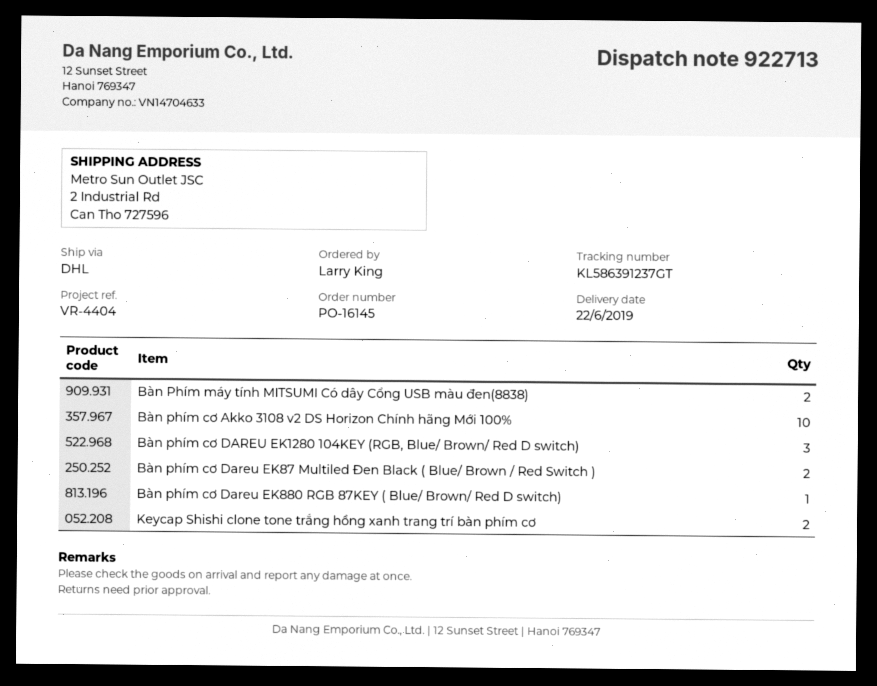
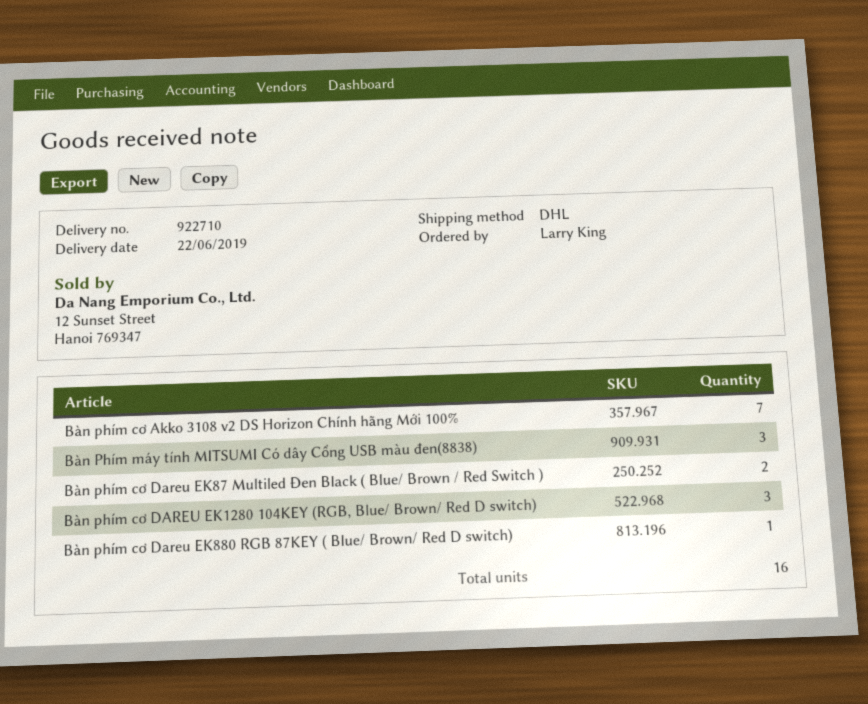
delivery note number: 922713 -> 922710
Bàn Phím máy tính MITSUMI Có dây Cổng USB màu đen(8838): 2 -> 3
Bàn phím cơ Akko 3108 v2 DS Horizon Chính hãng Mới 100%: 10 -> 7
Keycap Shishi clone tone trắng hồng xanh trang trí bàn phím cơ: 2 -> none

